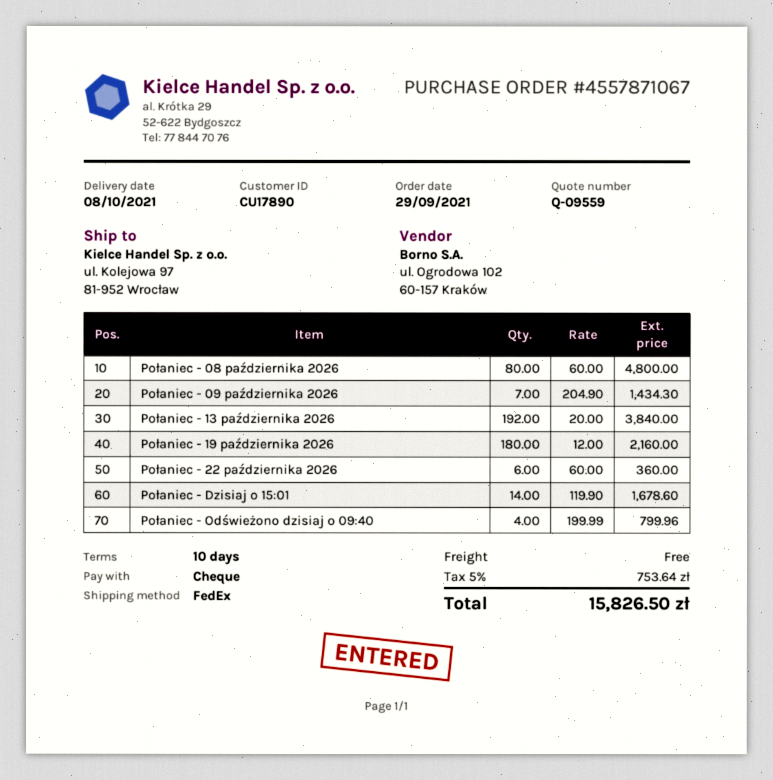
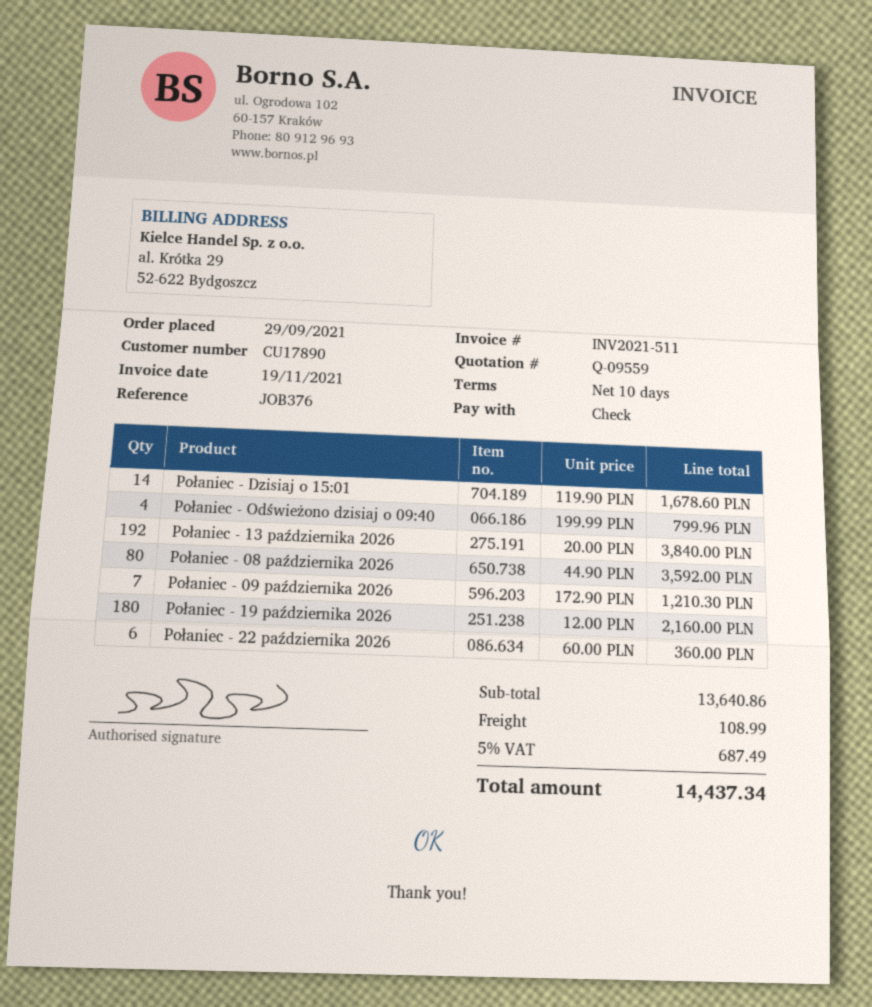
Połaniec - 08 października 2026: 80 x 60.00 = 4800.00 -> 80 x 44.90 = 3592.00
Połaniec - 09 października 2026: 7 x 204.90 = 1434.30 -> 7 x 172.90 = 1210.30
shipping: 0.00 -> 108.99
tax: 5% = 753.64 -> 5% = 687.49
total: 15826.50 -> 14437.34

